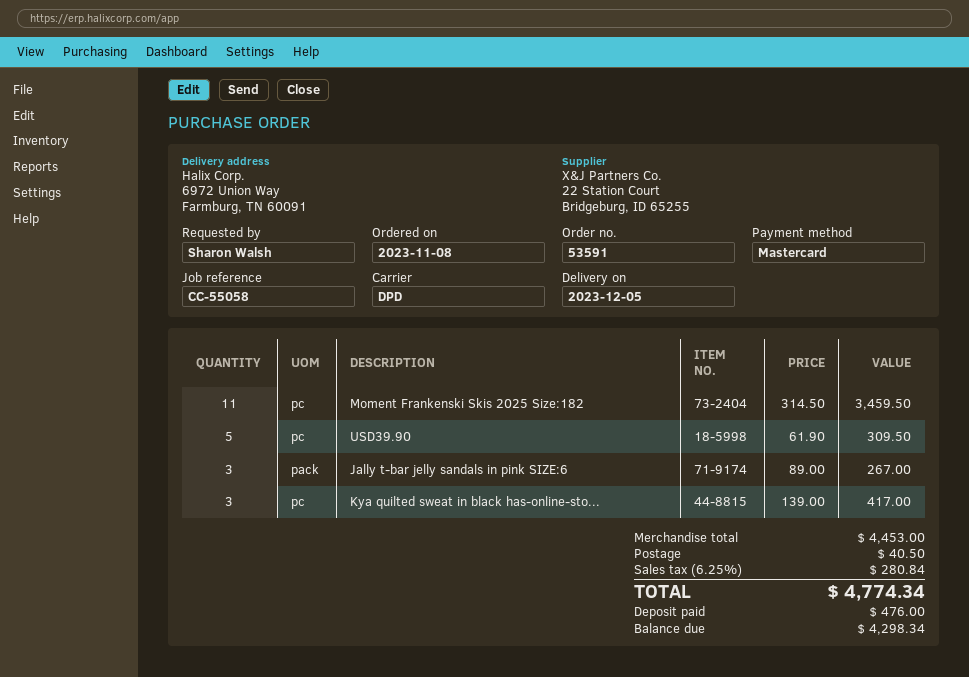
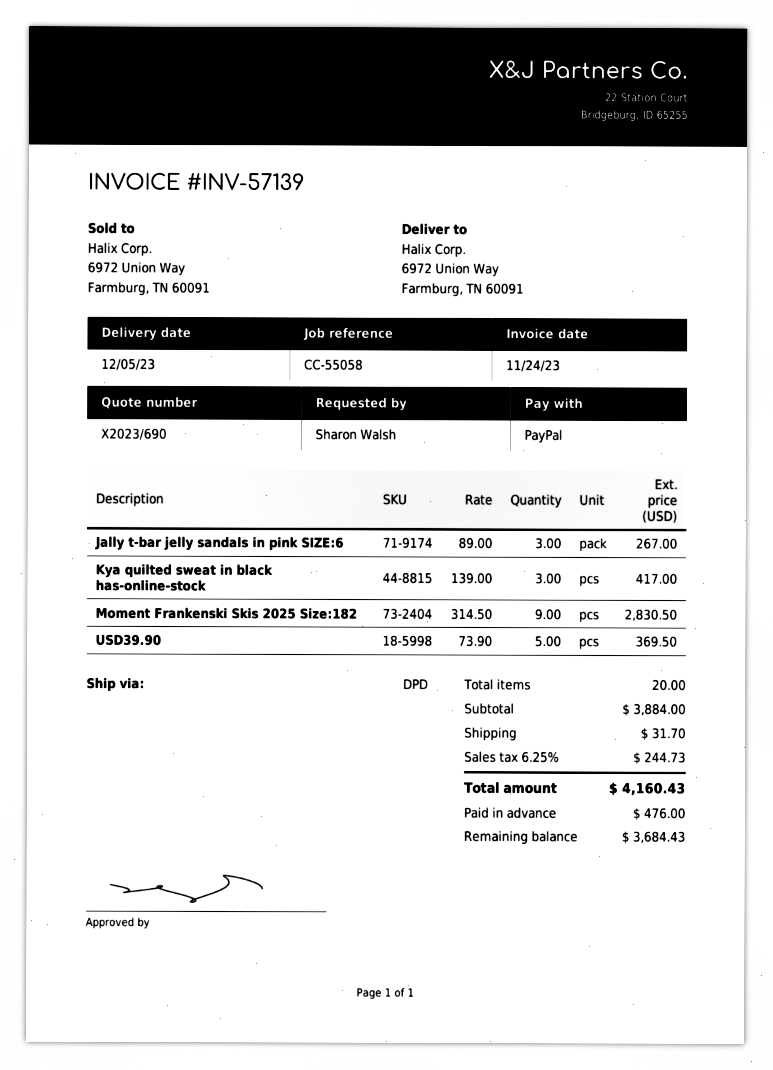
payment method: Mastercard -> PayPal
Moment Frankenski Skis 2025 Size:182: 11 x 314.50 = 3459.50 -> 9 x 314.50 = 2830.50
USD39.90: 5 x 61.90 = 309.50 -> 5 x 73.90 = 369.50
subtotal: 4453.00 -> 3884.00
shipping: 40.50 -> 31.70
tax: 6.25% = 280.84 -> 6.25% = 244.73
total: 4774.34 -> 4160.43
balance: 4298.34 -> 3684.43

